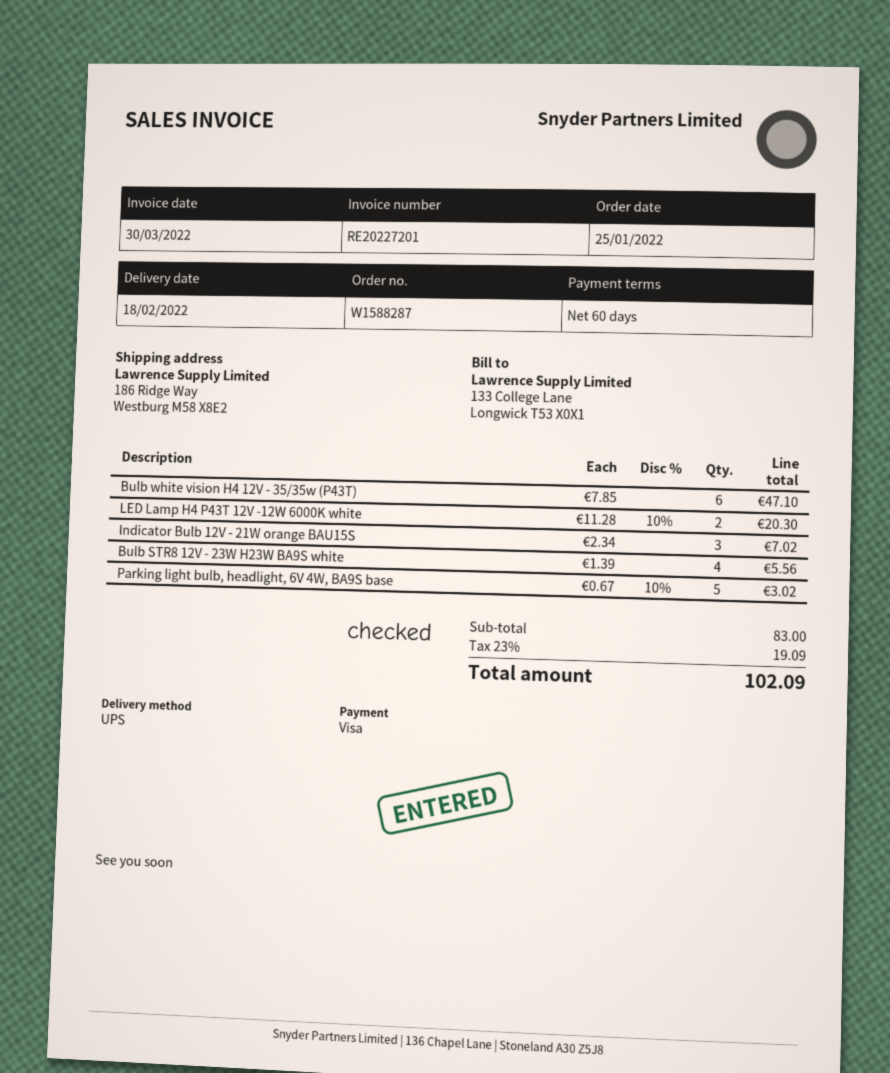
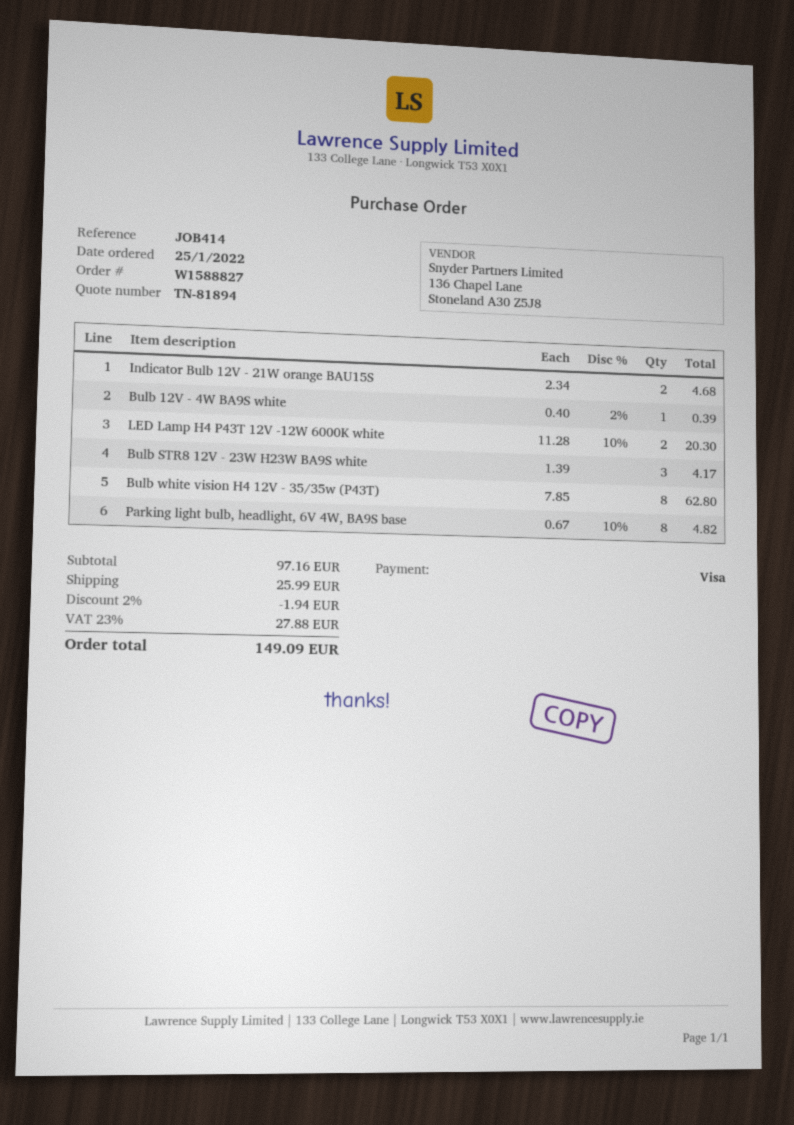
order number: W1588287 -> W1588827
Bulb white vision H4 12V - 35/35w (P43T): 6 x 7.85 = 47.10 -> 8 x 7.85 = 62.80
Indicator Bulb 12V - 21W orange BAU15S: 3 x 2.34 = 7.02 -> 2 x 2.34 = 4.68
Bulb STR8 12V - 23W H23W BA9S white: 4 x 1.39 = 5.56 -> 3 x 1.39 = 4.17
Parking light bulb, headlight, 6V 4W, BA9S base: 5 x 0.67 - 10% = 3.02 -> 8 x 0.67 - 10% = 4.82
Bulb 12V - 4W BA9S white: none -> 1 x 0.40 - 2% = 0.39
subtotal: 83.00 -> 97.16
discount: none -> 2% = 1.94
shipping: none -> 25.99
tax: 23% = 19.09 -> 23% = 27.88
total: 102.09 -> 149.09

